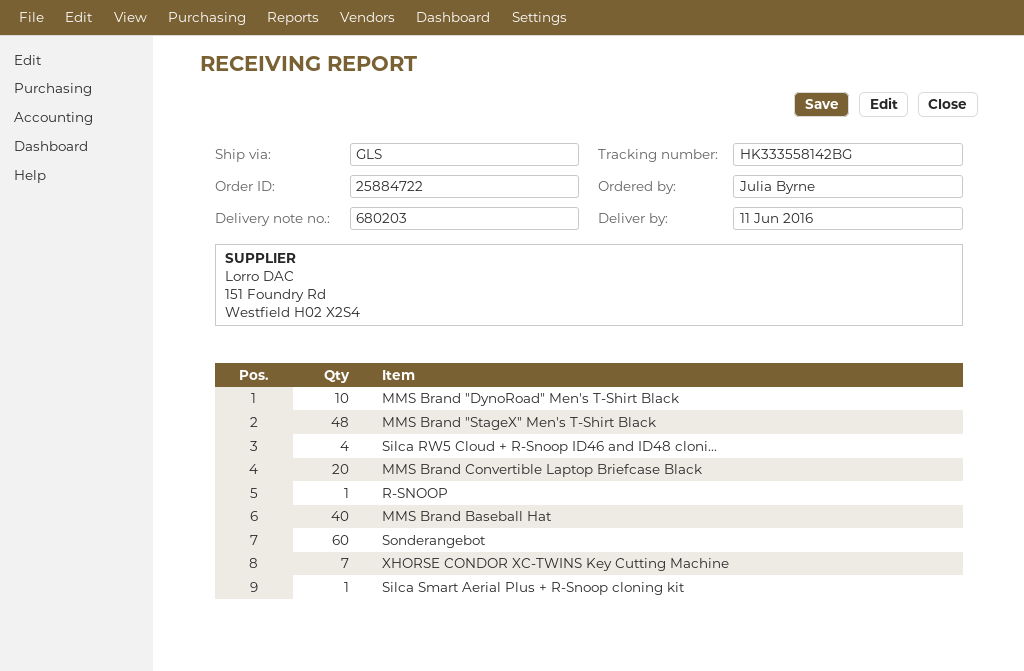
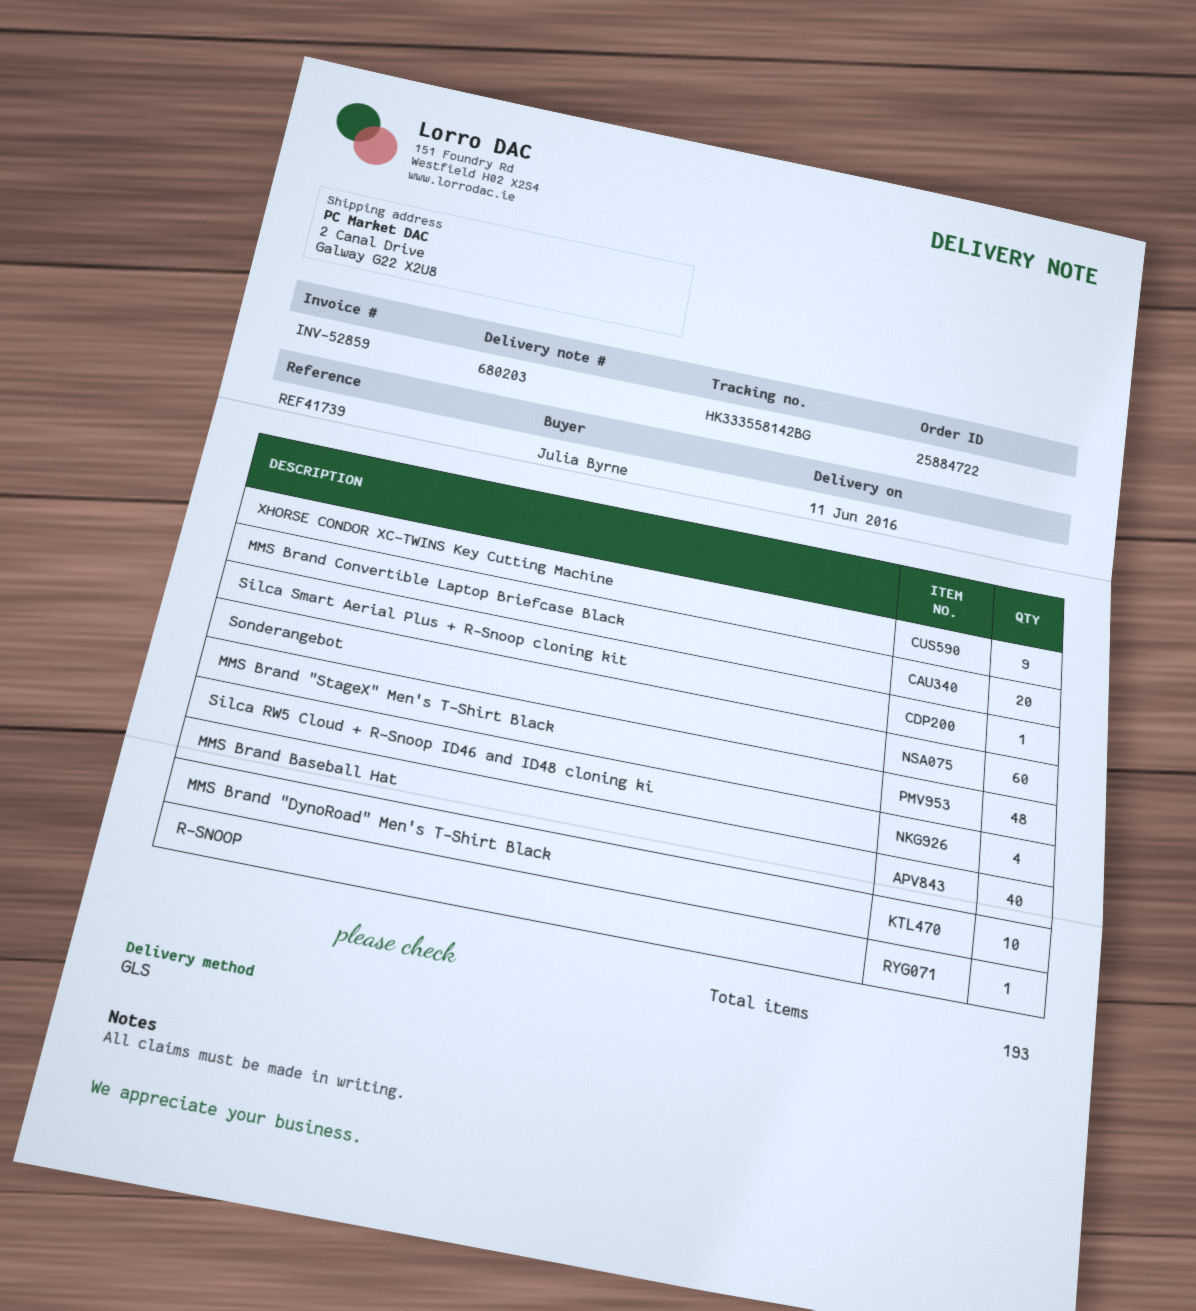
XHORSE CONDOR XC-TWINS Key Cutting Machine: 7 -> 9

